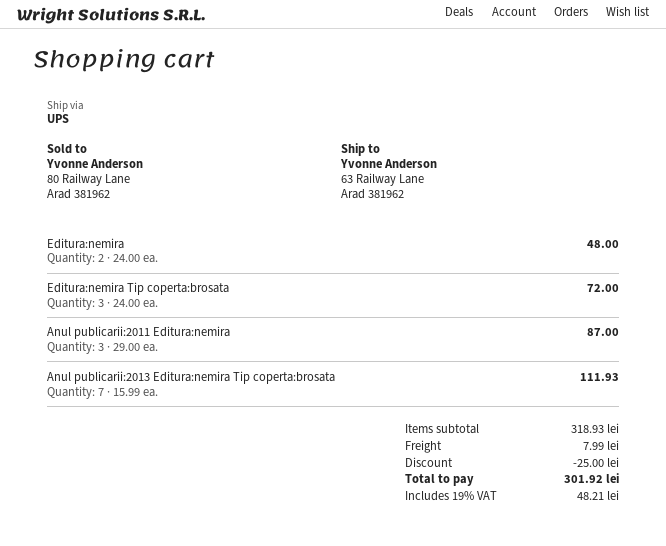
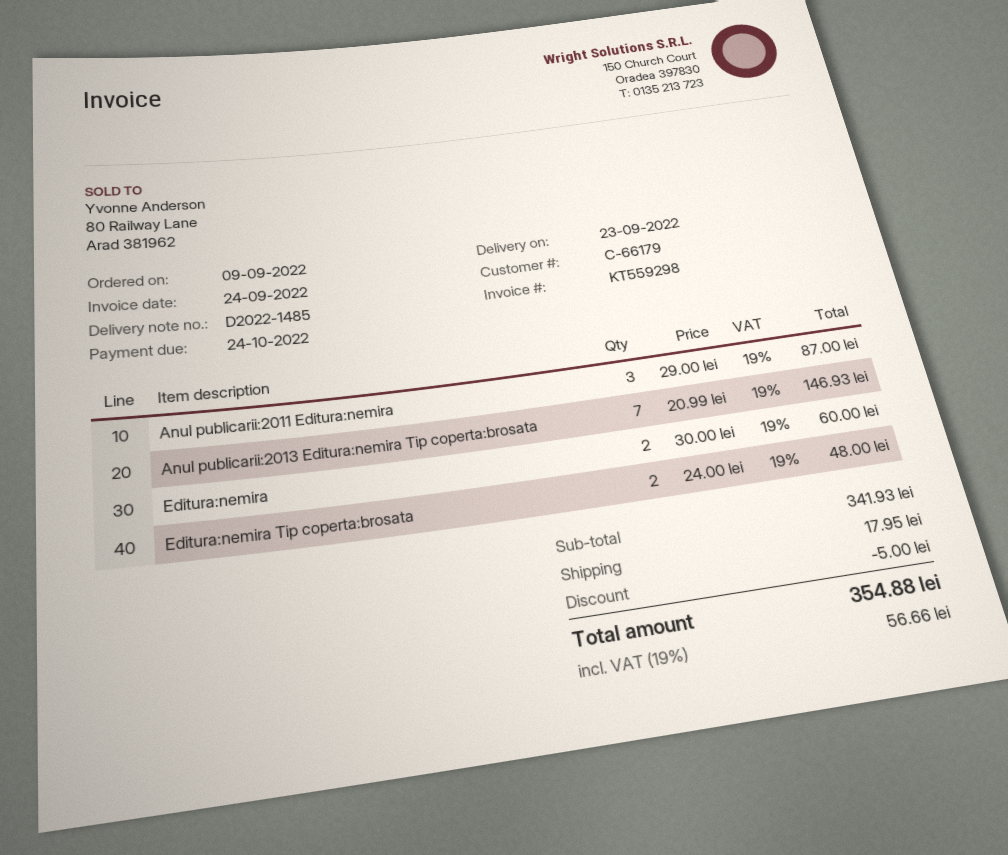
Editura:nemira: 2 x 24.00 = 48.00 -> 2 x 30.00 = 60.00
Editura:nemira Tip coperta:brosata: 3 x 24.00 = 72.00 -> 2 x 24.00 = 48.00
Anul publicarii:2013 Editura:nemira Tip coperta:brosata: 7 x 15.99 = 111.93 -> 7 x 20.99 = 146.93
subtotal: 318.93 -> 341.93
discount: 25.00 -> 5.00
shipping: 7.99 -> 17.95
tax: 19% = 48.21 -> 19% = 56.66
total: 301.92 -> 354.88

